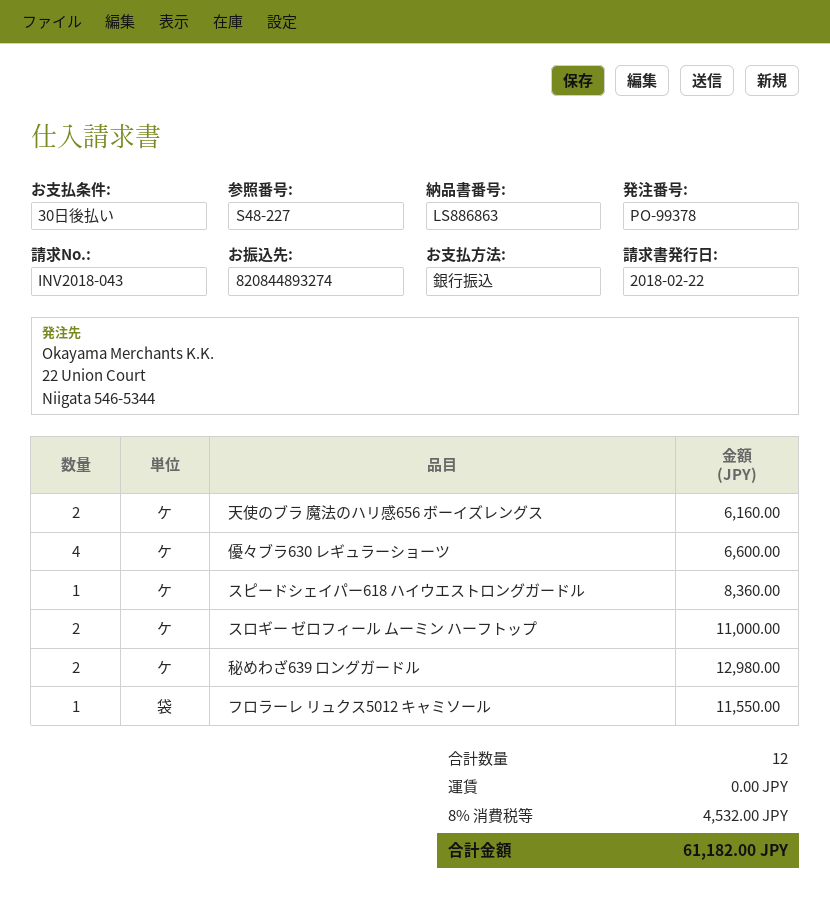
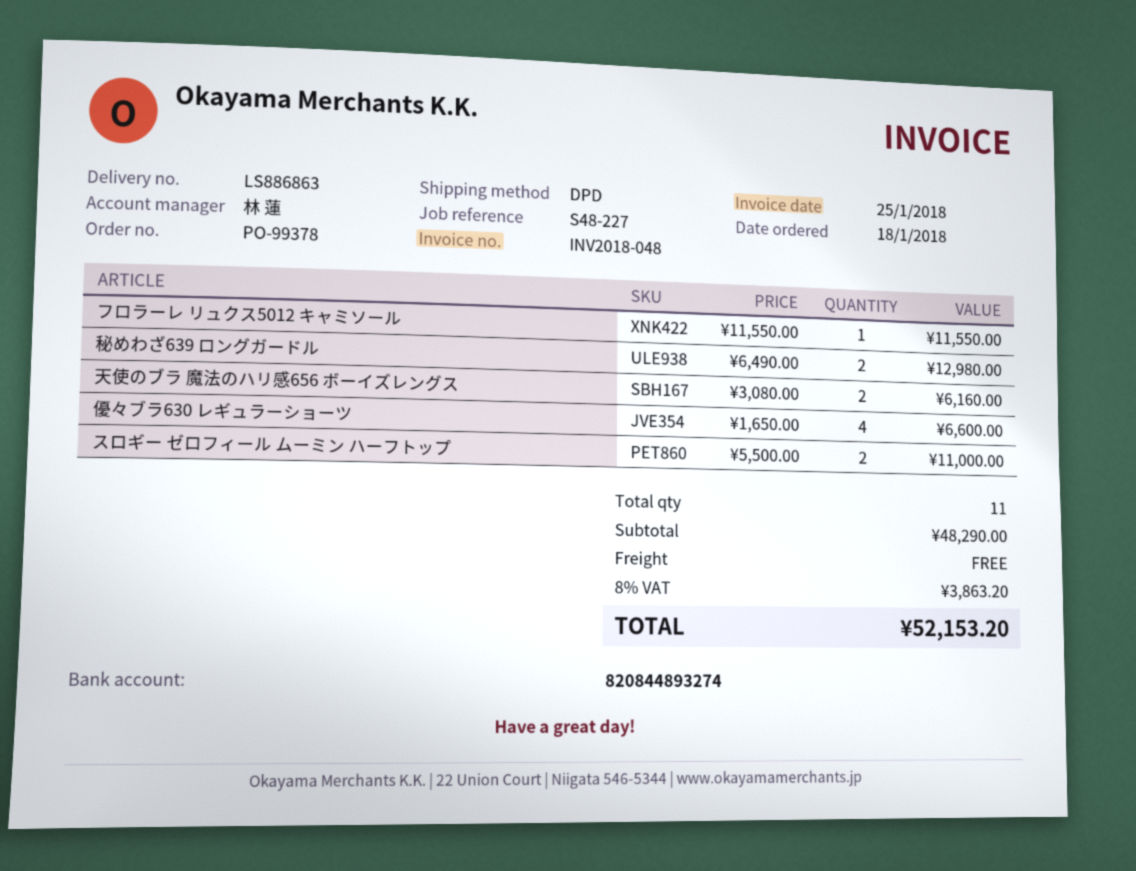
invoice number: INV2018-043 -> INV2018-048
invoice date: 2018-02-22 -> 2018-01-25
スピードシェイパー618 ハイウエストロングガードル: 1 for 8360.00 -> none
total quantity: 12 -> 11
tax: 8% = 4532.00 -> 8% = 3863.20
total: 61182.00 -> 52153.20

